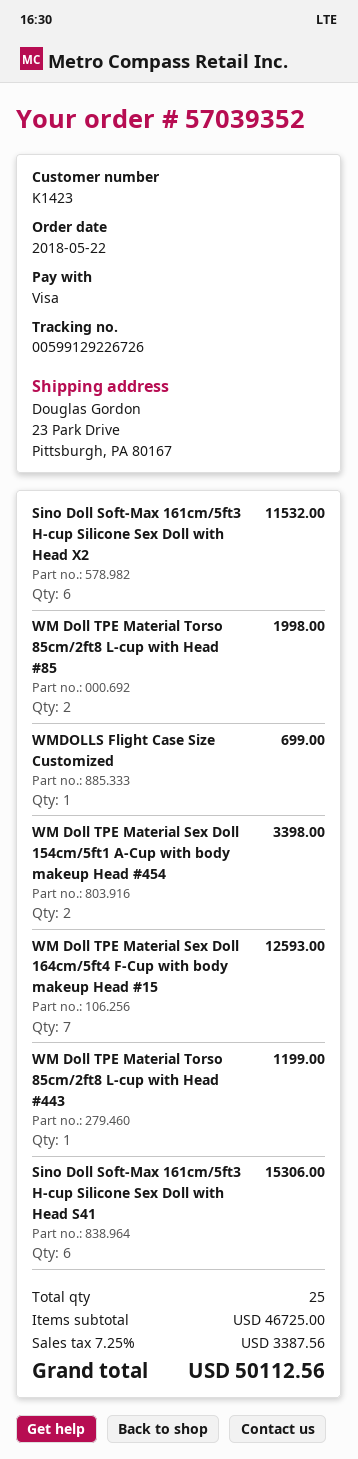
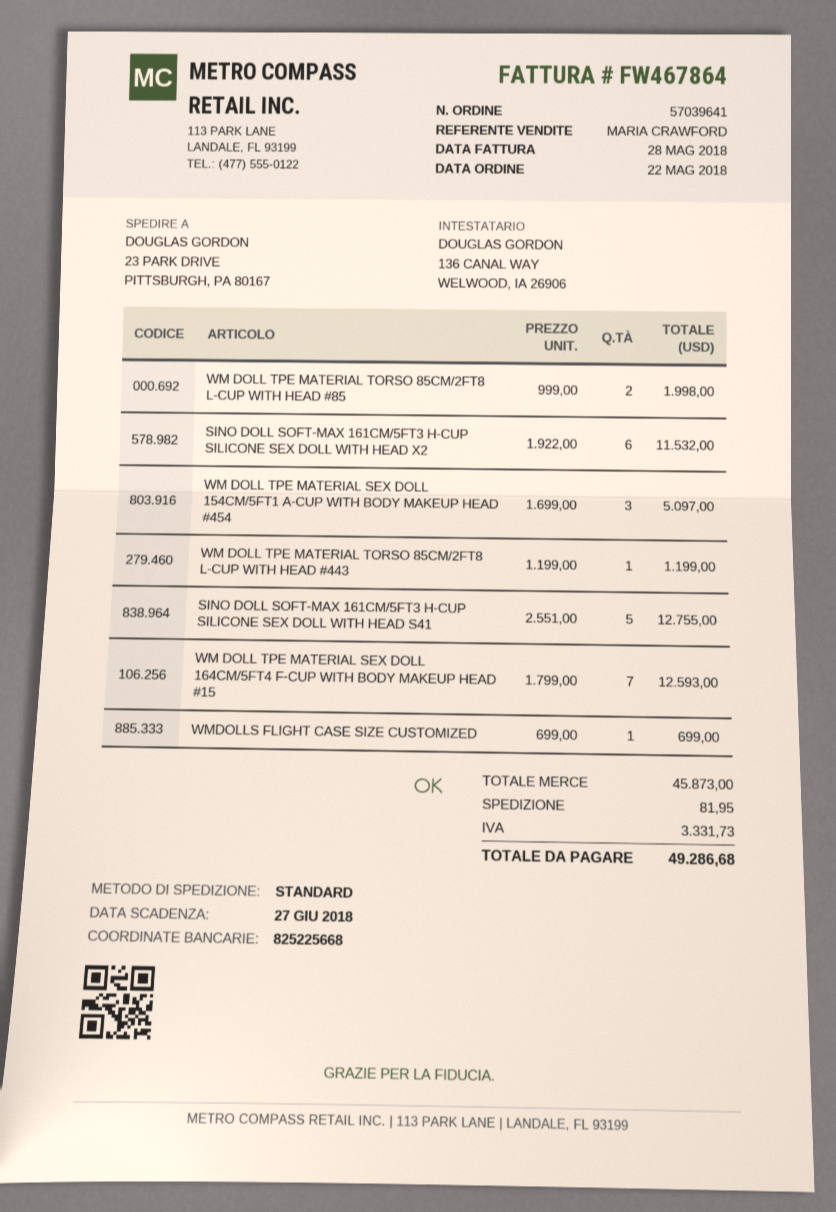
order number: 57039352 -> 57039641
WM Doll TPE Material Sex Doll 154cm/5ft1 A-Cup with body makeup Head #454: 2 for 3398.00 -> 3 for 5097.00
Sino Doll Soft-Max 161cm/5ft3 H-cup Silicone Sex Doll with Head S41: 6 for 15306.00 -> 5 for 12755.00
subtotal: 46725.00 -> 45873.00
shipping: none -> 81.95
tax: 3387.56 -> 3331.73
total: 50112.56 -> 49286.68

